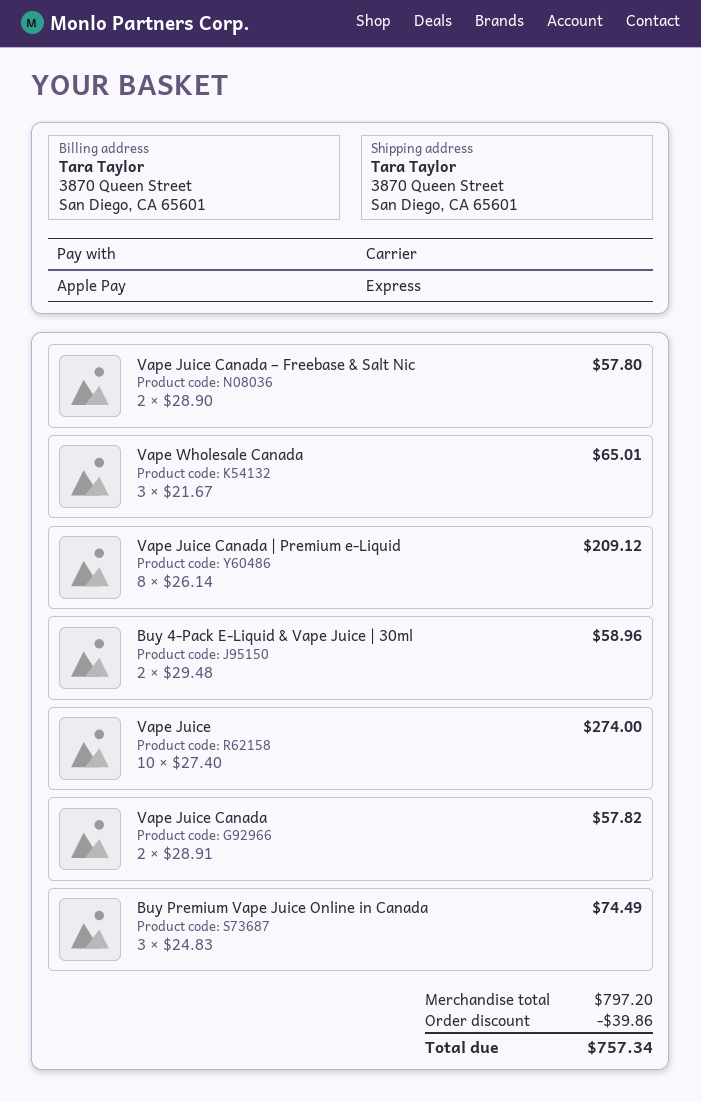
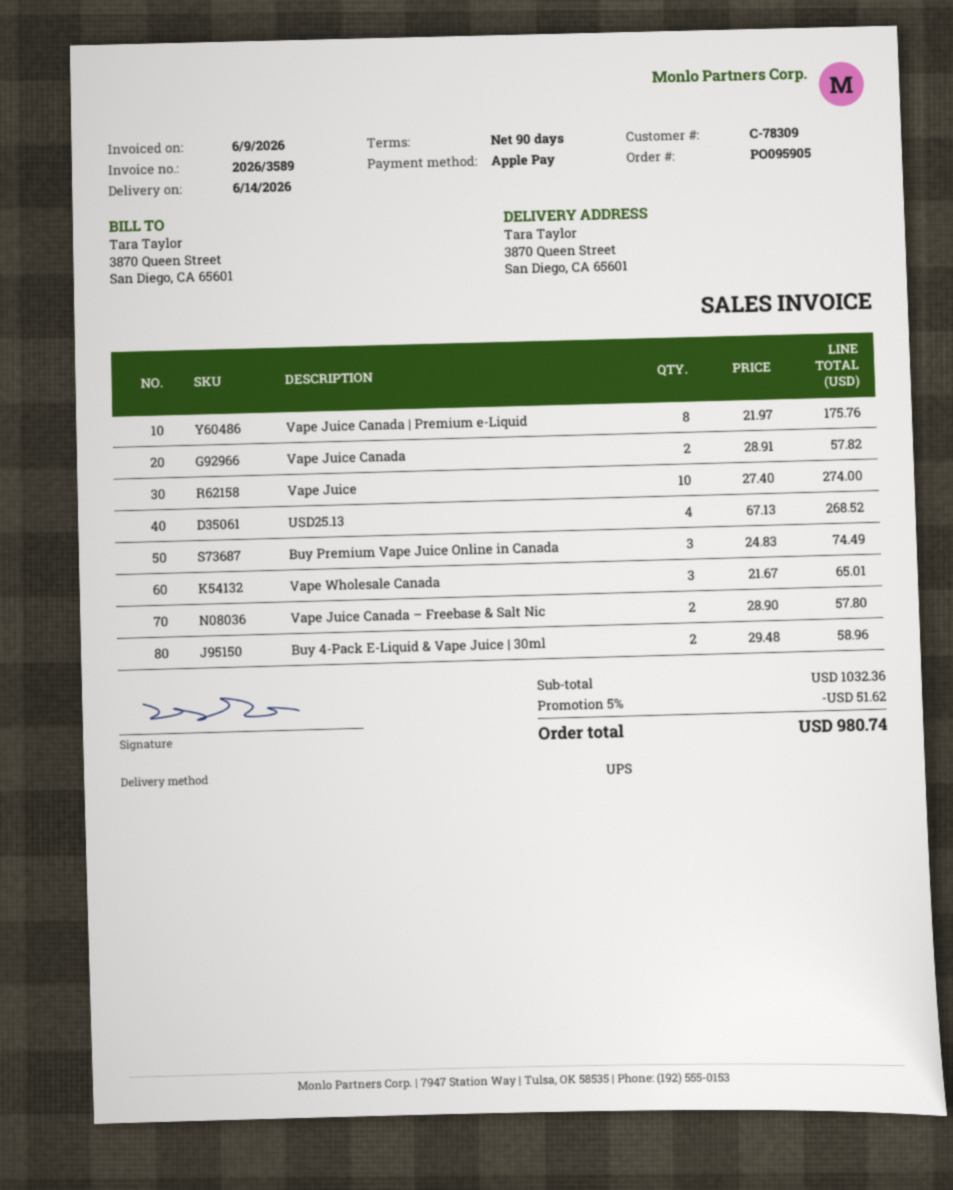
shipping method: express -> UPS
Vape Juice Canada | Premium e-Liquid: 8 x 26.14 = 209.12 -> 8 x 21.97 = 175.76
USD25.13: none -> 4 x 67.13 = 268.52
subtotal: 797.20 -> 1032.36
discount: 39.86 -> 51.62
total: 757.34 -> 980.74

